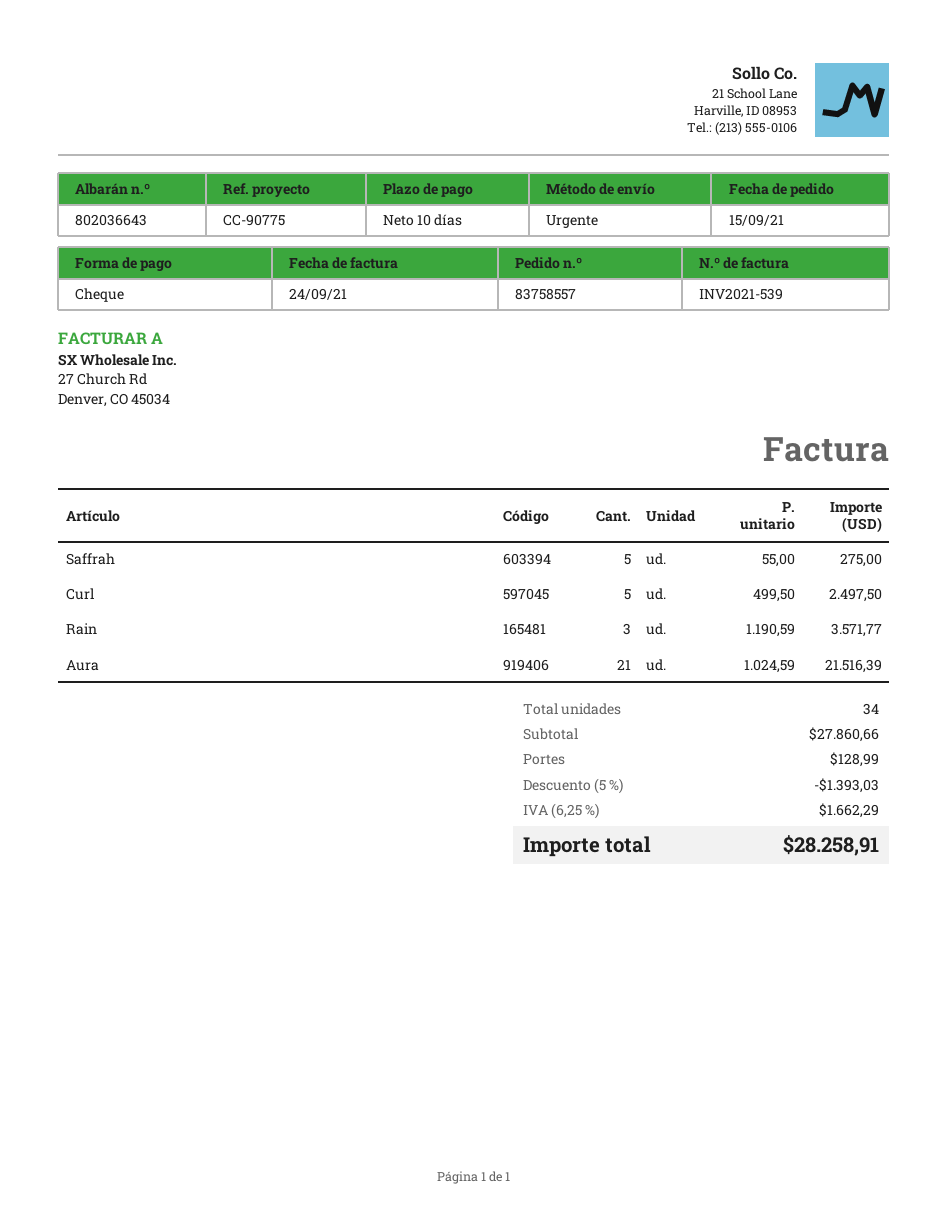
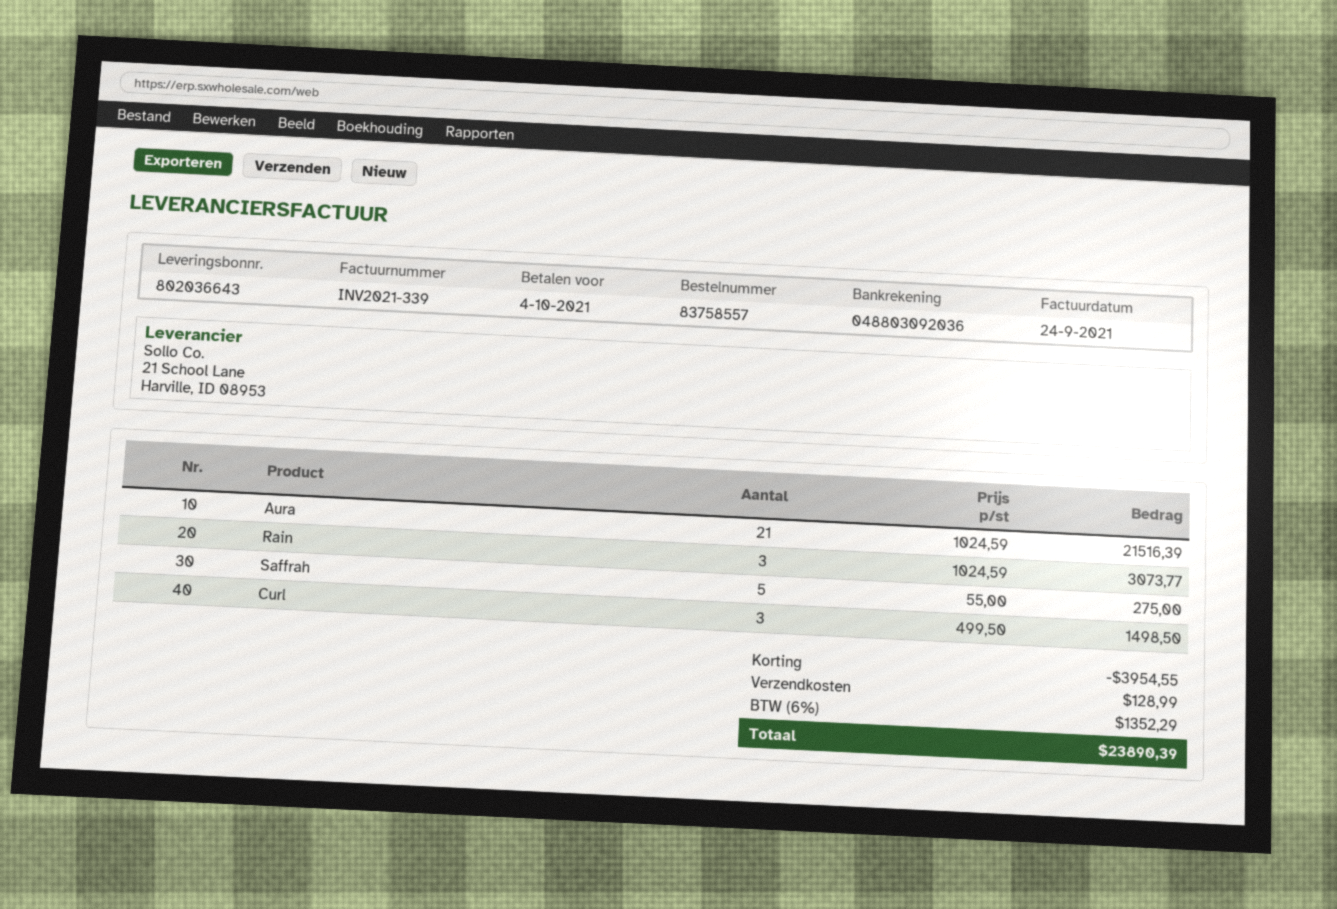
invoice number: INV2021-539 -> INV2021-339
Curl: 5 x 499.50 = 2497.50 -> 3 x 499.50 = 1498.50
Rain: 3 x 1190.59 = 3571.77 -> 3 x 1024.59 = 3073.77
discount: 1393.03 -> 3954.55
tax: 6.25% = 1662.29 -> 6% = 1352.29
total: 28258.91 -> 23890.39

